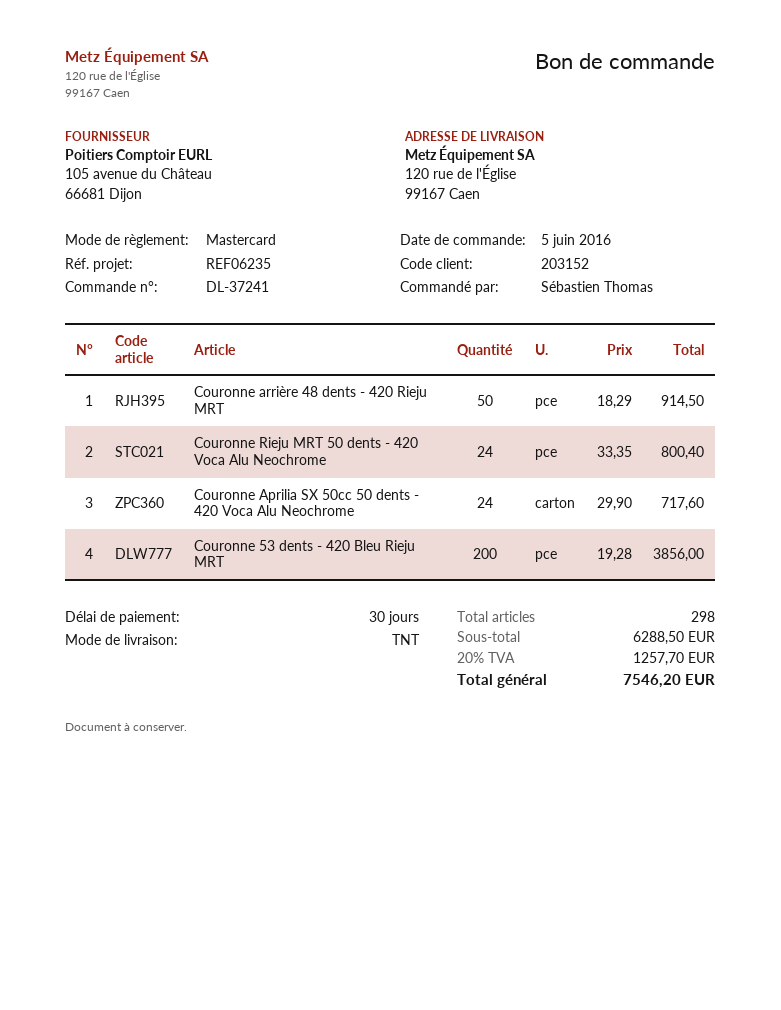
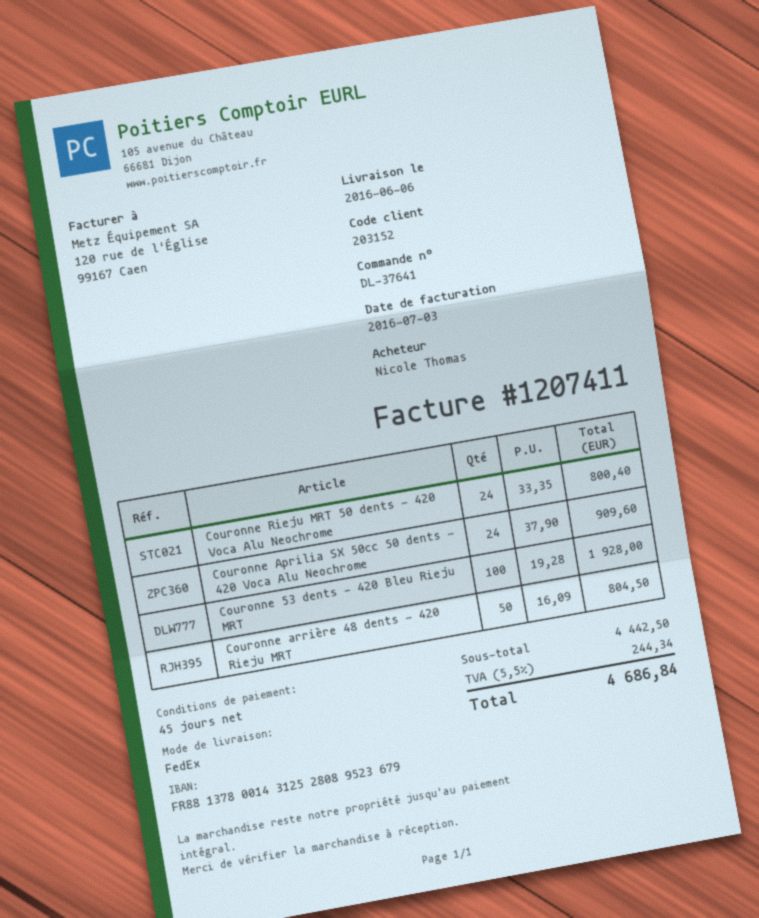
order number: DL-37241 -> DL-37641
payment terms: 30 days -> 45 days
ordered by: Sébastien Thomas -> Nicole Thomas
shipping method: TNT -> FedEx
Couronne arrière 48 dents - 420 Rieju MRT: 50 x 18.29 = 914.50 -> 50 x 16.09 = 804.50
Couronne Aprilia SX 50cc 50 dents - 420 Voca Alu Neochrome: 24 x 29.90 = 717.60 -> 24 x 37.90 = 909.60
Couronne 53 dents - 420 Bleu Rieju MRT: 200 x 19.28 = 3856.00 -> 100 x 19.28 = 1928.00
subtotal: 6288.50 -> 4442.50
tax: 20% = 1257.70 -> 5.5% = 244.34
total: 7546.20 -> 4686.84

